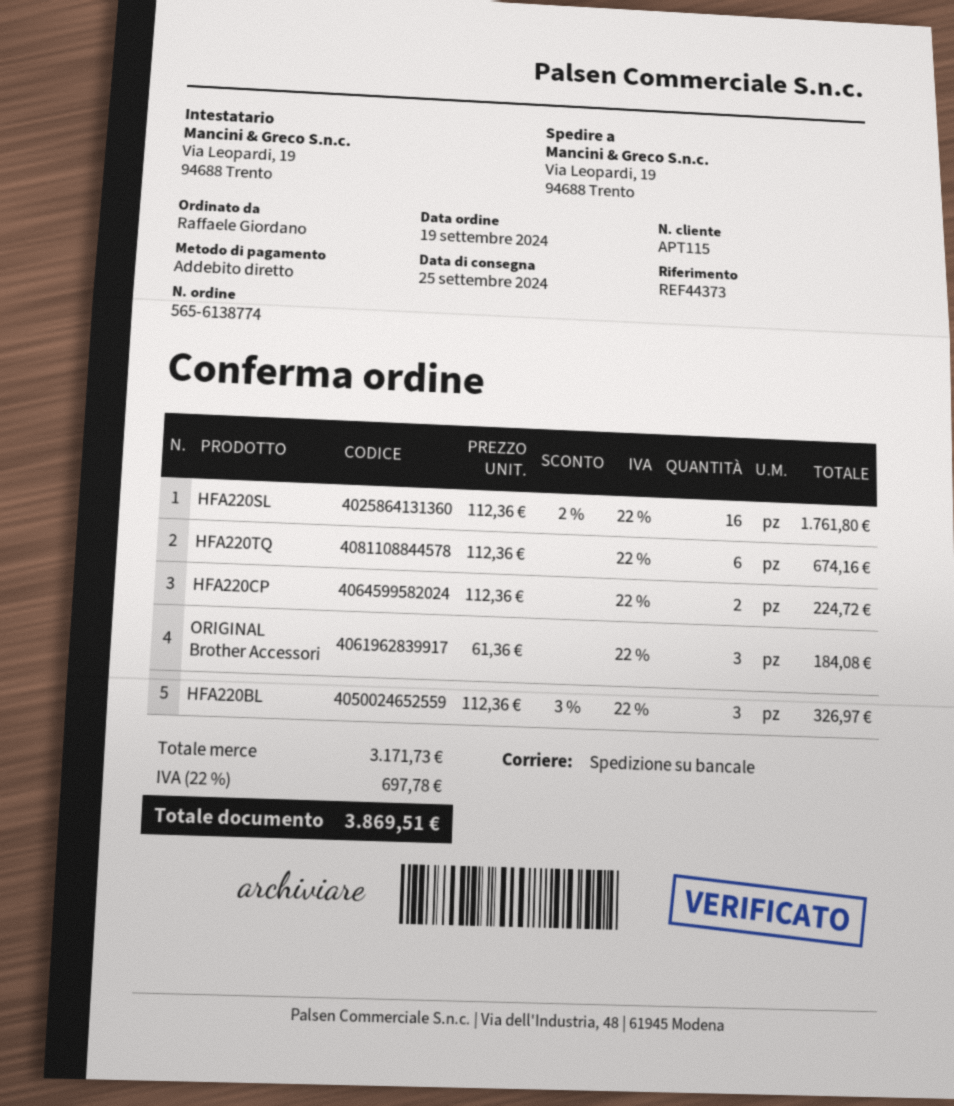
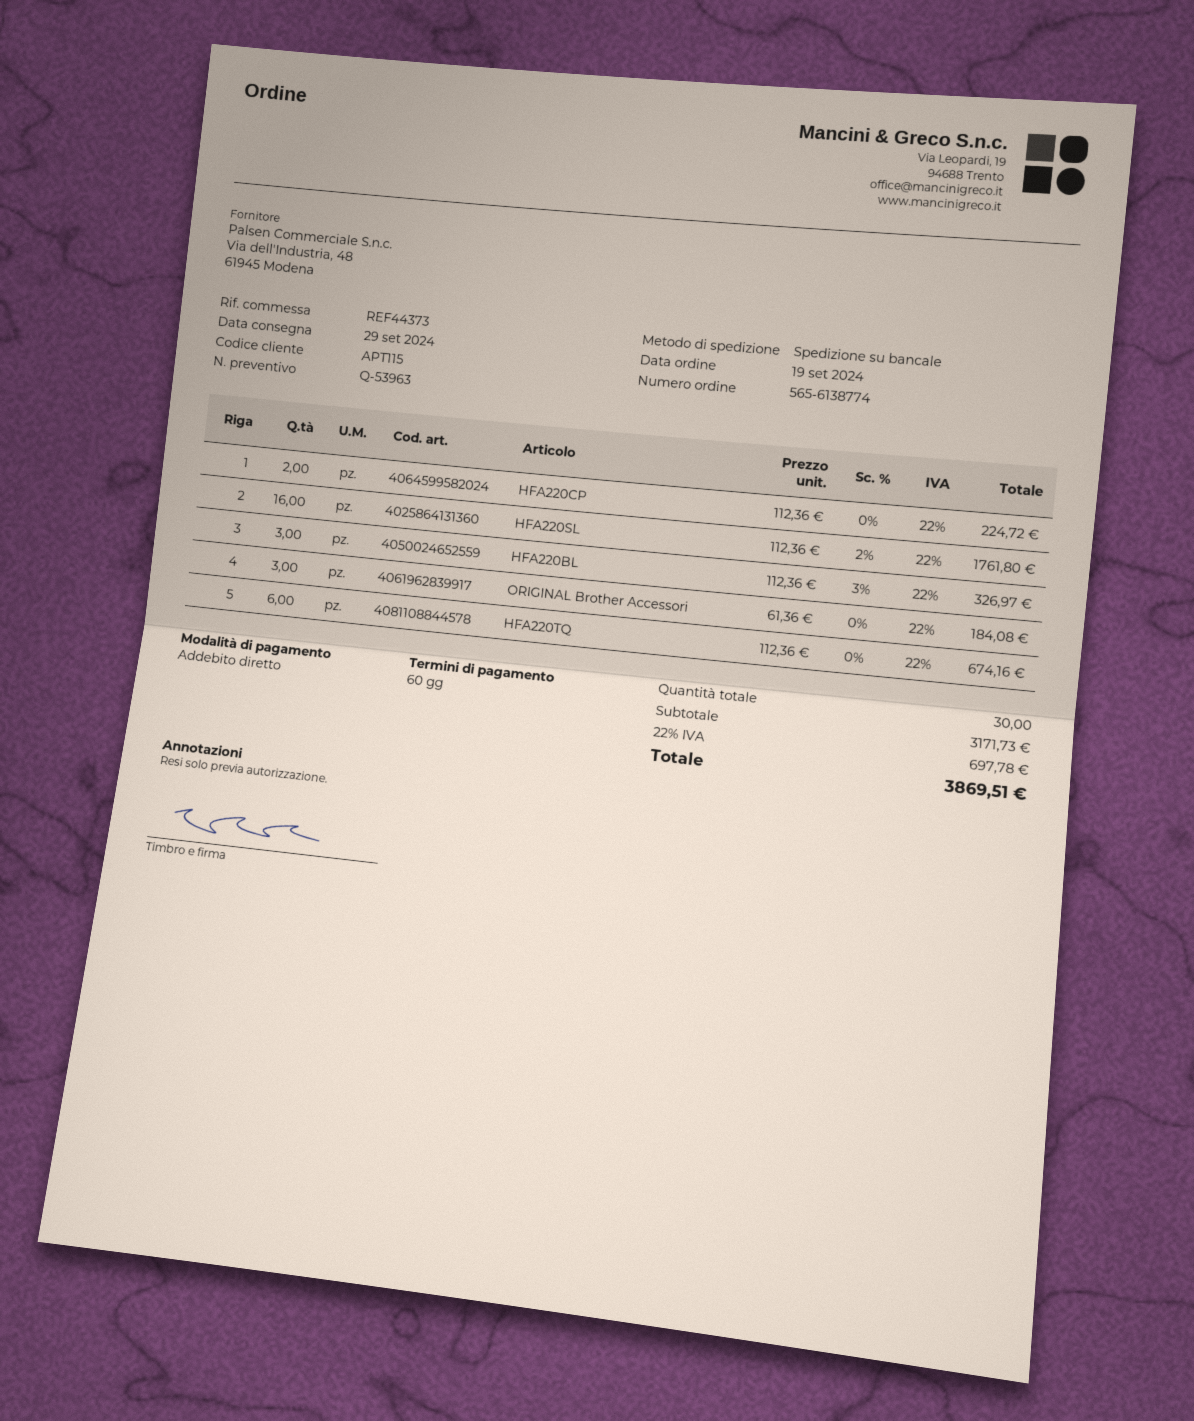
delivery date: 2024-09-25 -> 2024-09-29

